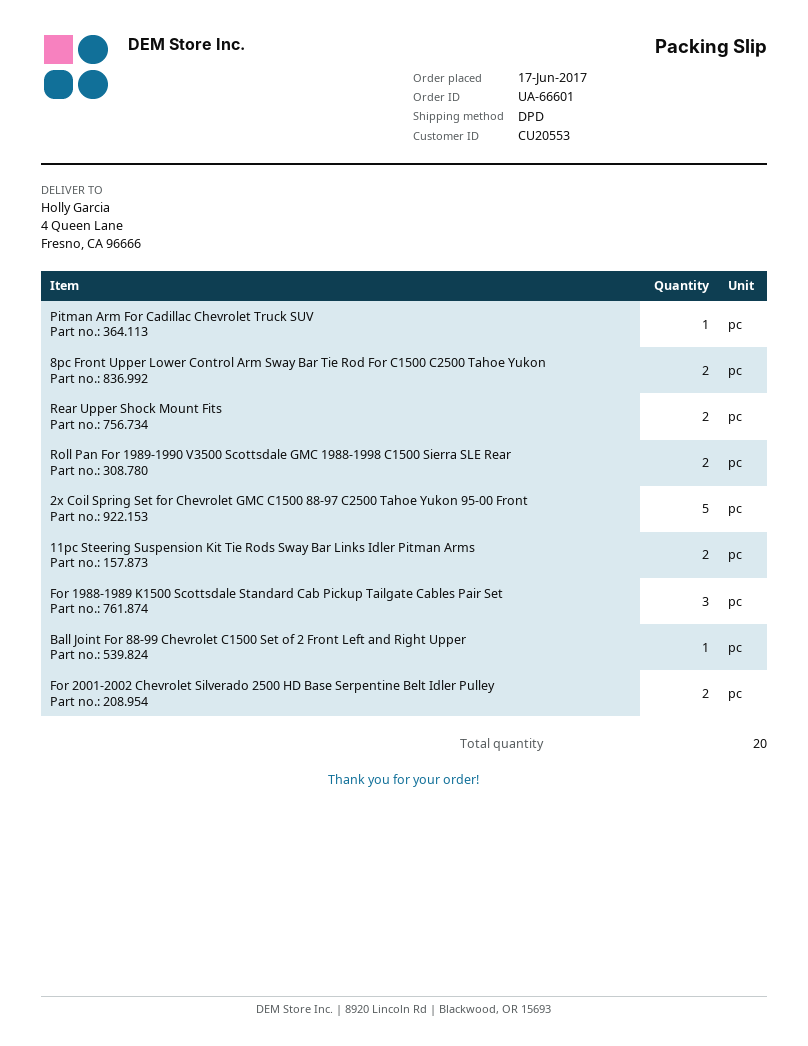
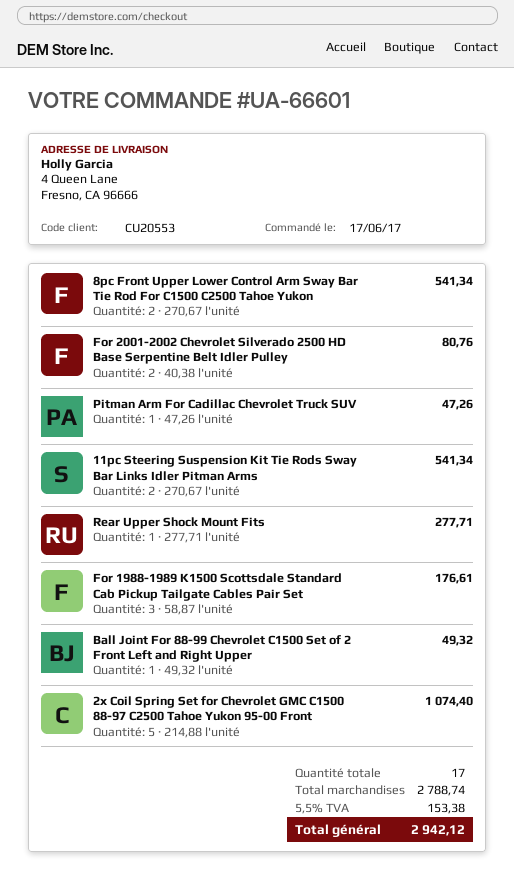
Rear Upper Shock Mount Fits: 2 -> 1
Roll Pan For 1989-1990 V3500 Scottsdale GMC 1988-1998 C1500 Sierra SLE Rear: 2 -> none
total quantity: 20 -> 17

